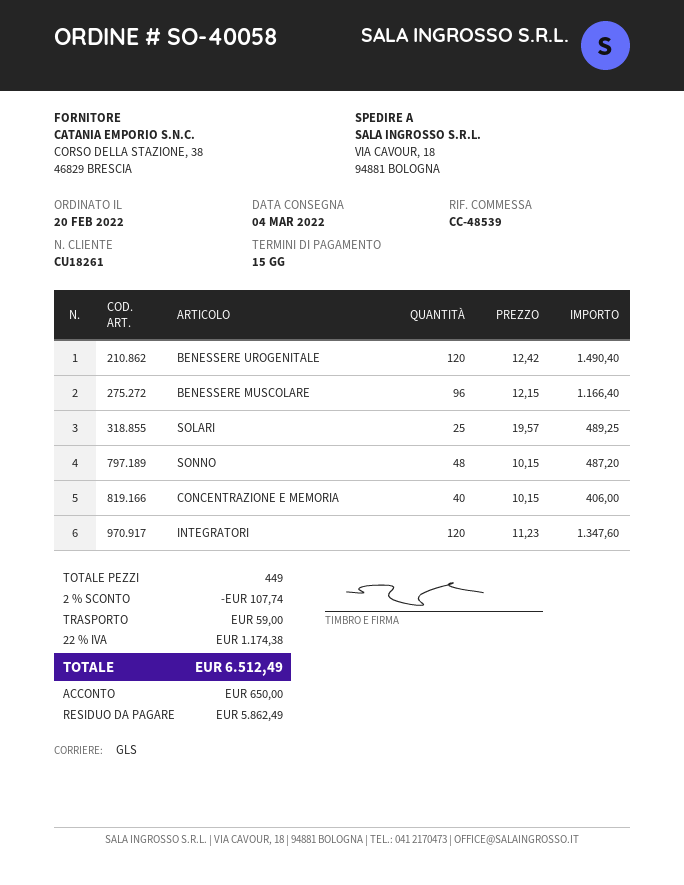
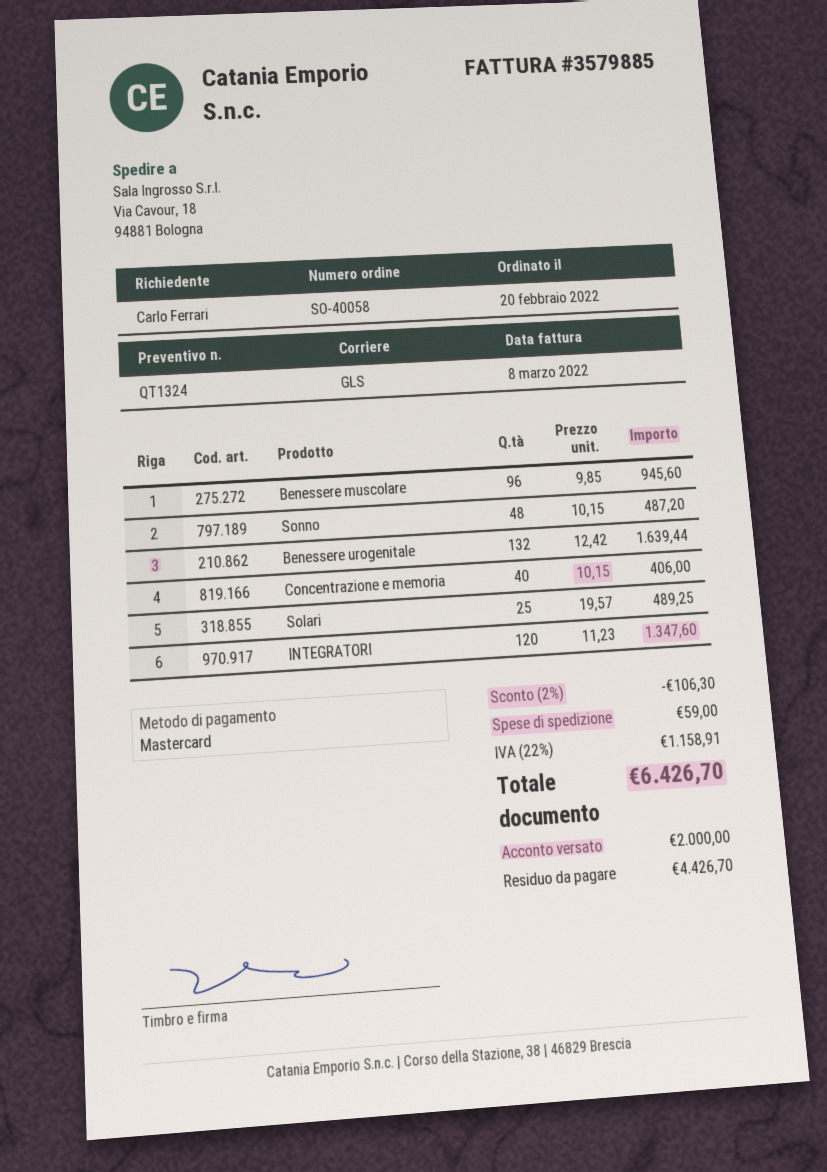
BENESSERE UROGENITALE: 120 x 12.42 = 1490.40 -> 132 x 12.42 = 1639.44
BENESSERE MUSCOLARE: 96 x 12.15 = 1166.40 -> 96 x 9.85 = 945.60
discount: 2% = 107.74 -> 2% = 106.30
tax: 22% = 1174.38 -> 22% = 1158.91
total: 6512.49 -> 6426.70
deposit: 650.00 -> 2000.00
balance: 5862.49 -> 4426.70

